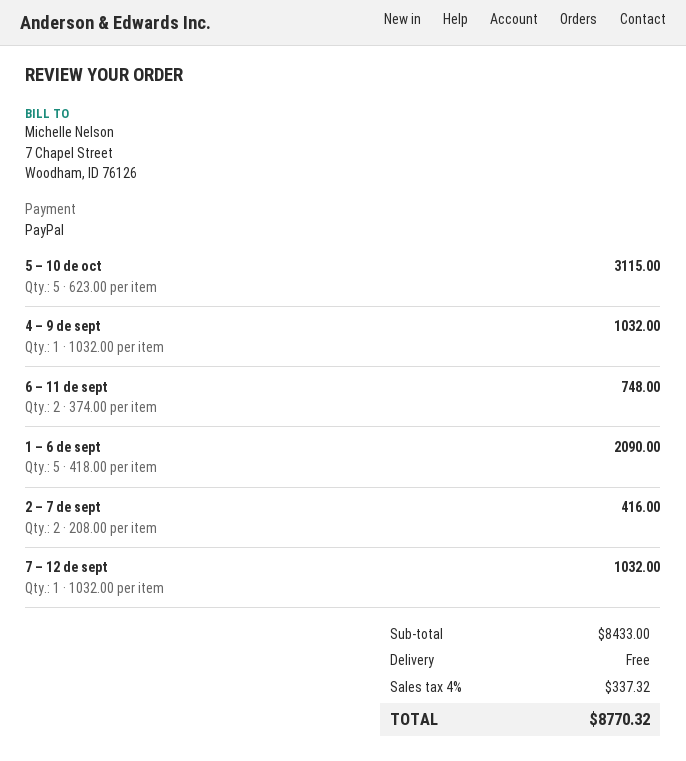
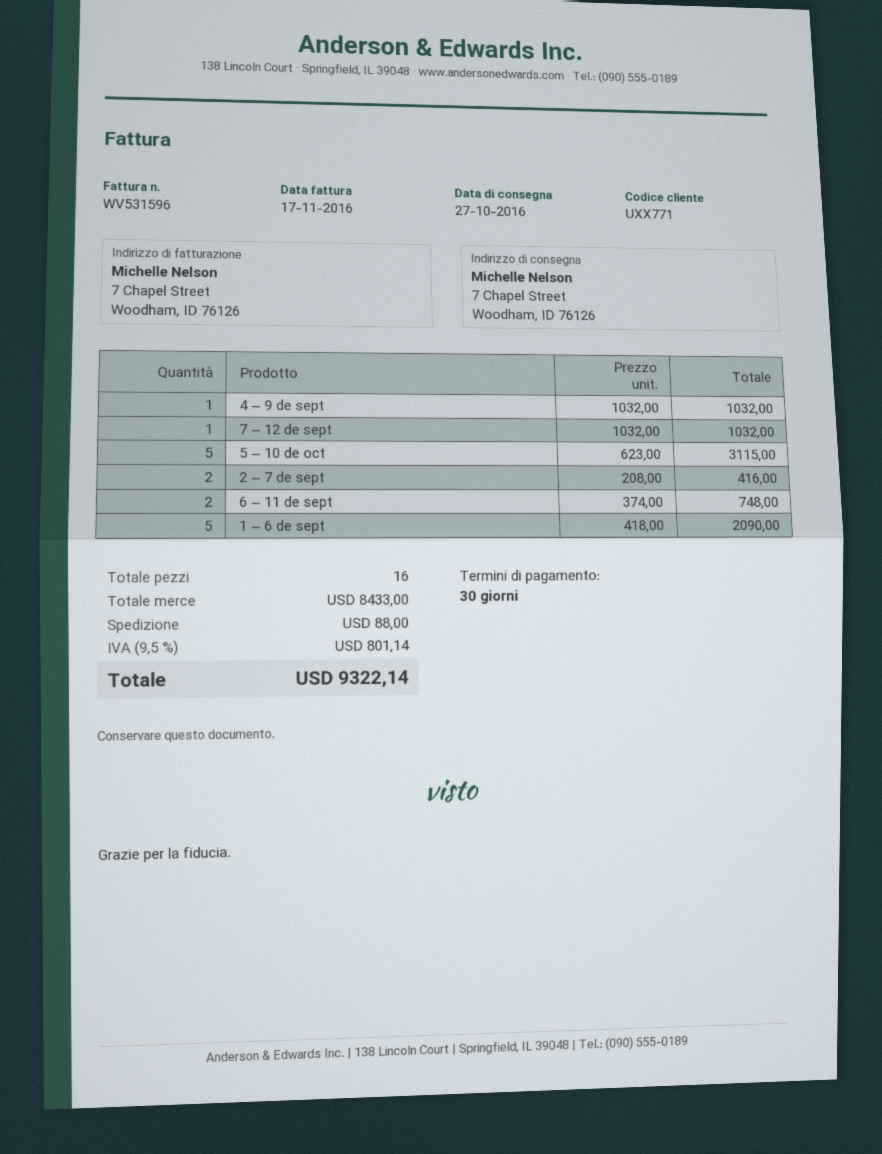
shipping: 0.00 -> 88.00
tax: 4% = 337.32 -> 9.5% = 801.14
total: 8770.32 -> 9322.14

